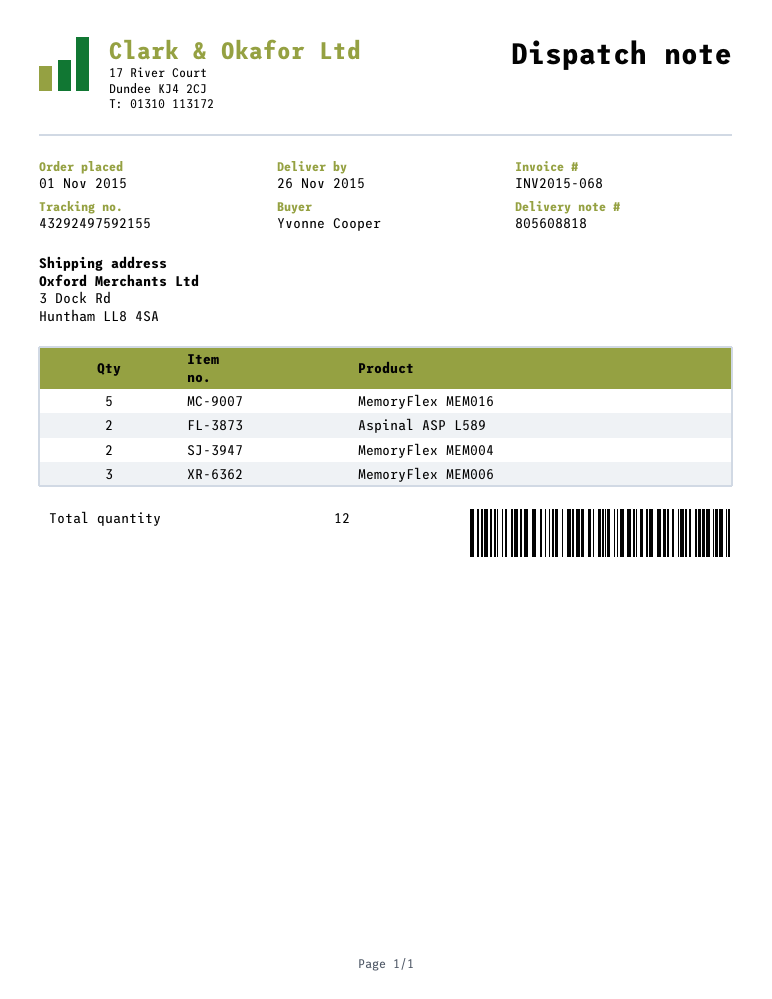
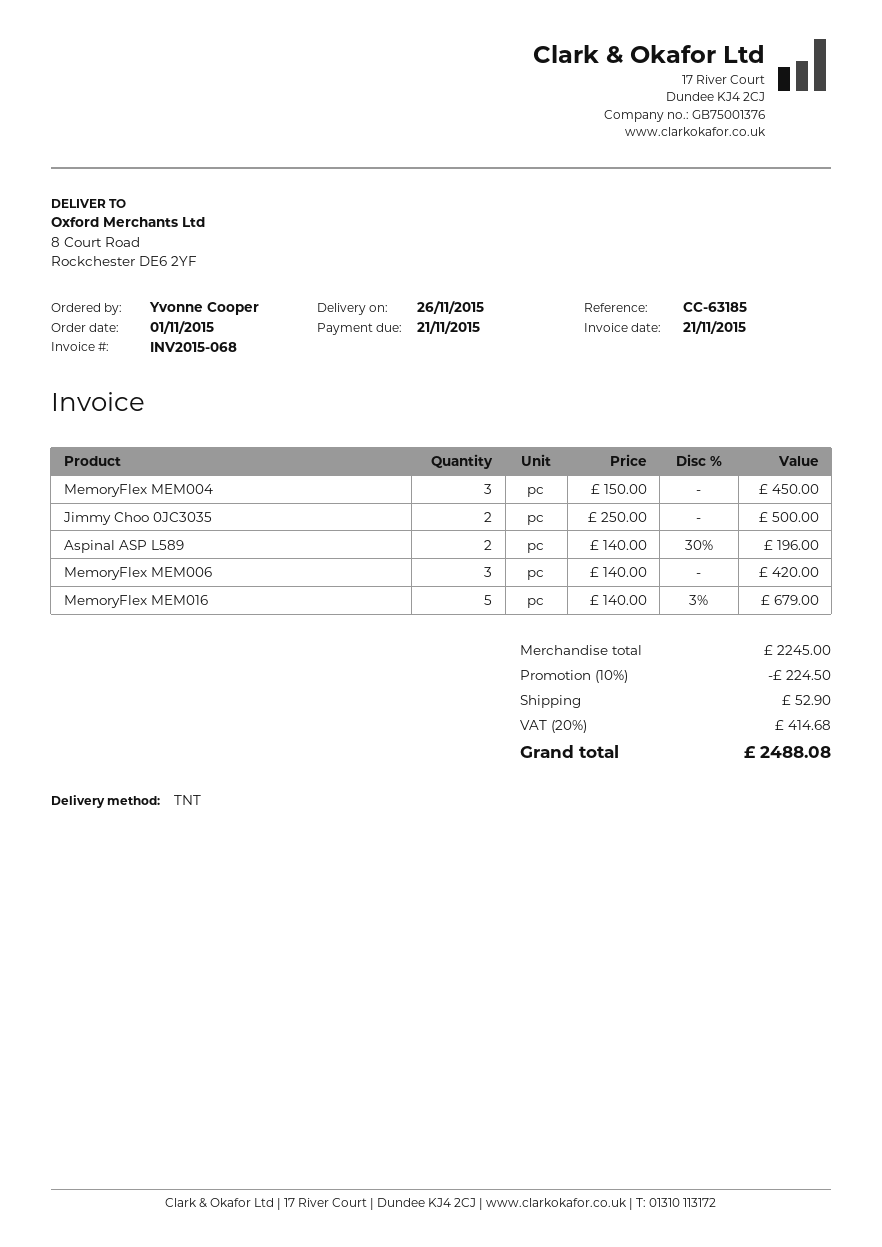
ship to: 3 Dock Rd, Huntham LL8 4SA -> 8 Court Road, Rockchester DE6 2YF
MemoryFlex MEM004: 2 -> 3
Jimmy Choo 0JC3035: none -> 2

